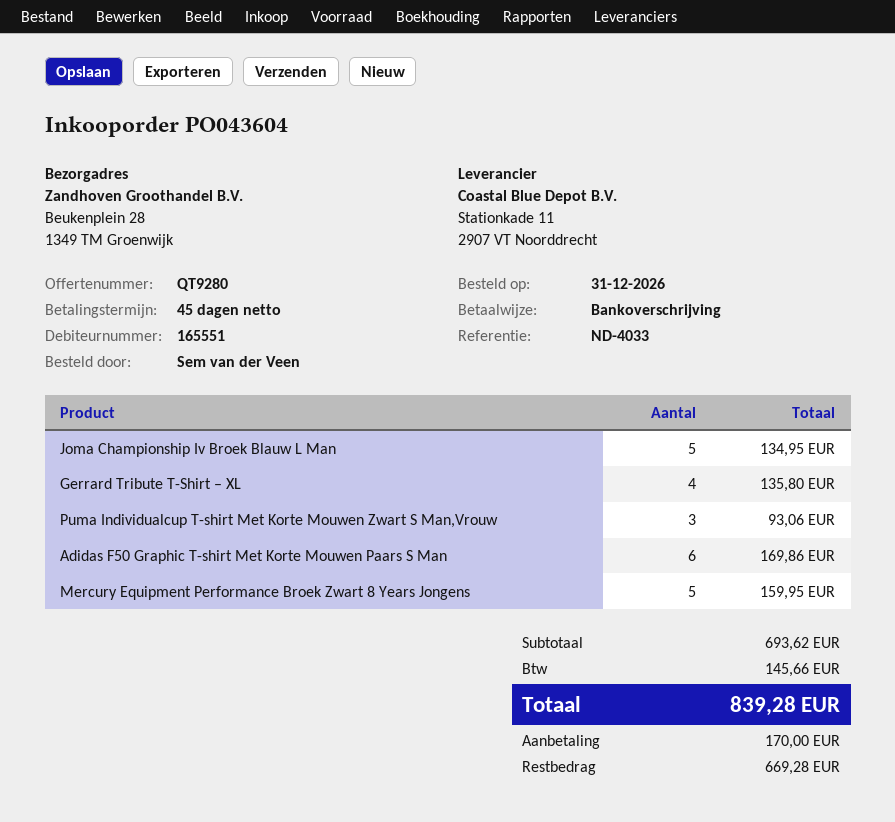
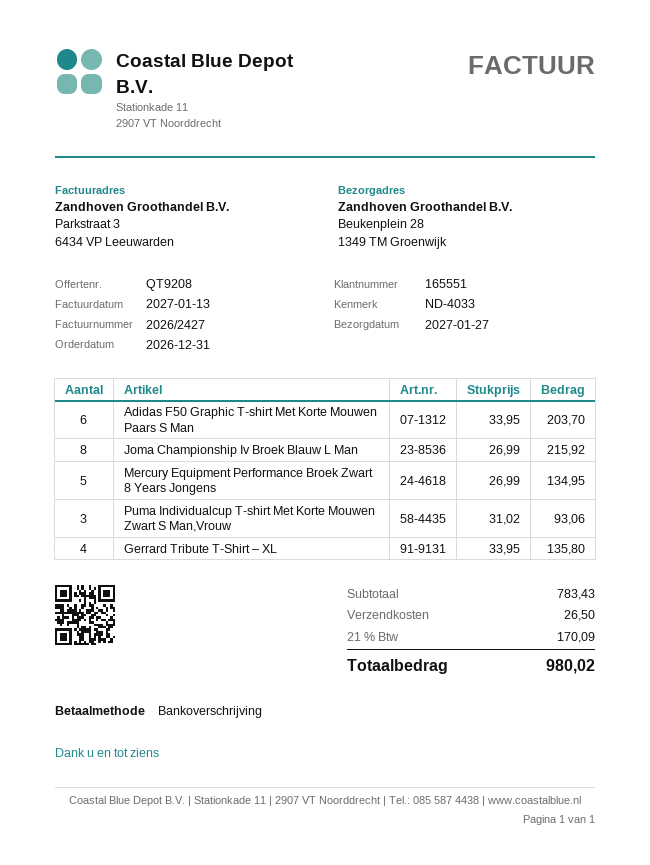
quote number: QT9280 -> QT9208
Joma Championship Iv Broek Blauw L Man: 5 for 134.95 -> 8 for 215.92
Adidas F50 Graphic T-shirt Met Korte Mouwen Paars S Man: 6 for 169.86 -> 6 for 203.70
Mercury Equipment Performance Broek Zwart 8 Years Jongens: 5 for 159.95 -> 5 for 134.95
subtotal: 693.62 -> 783.43
shipping: none -> 26.50
tax: 145.66 -> 170.09
total: 839.28 -> 980.02

